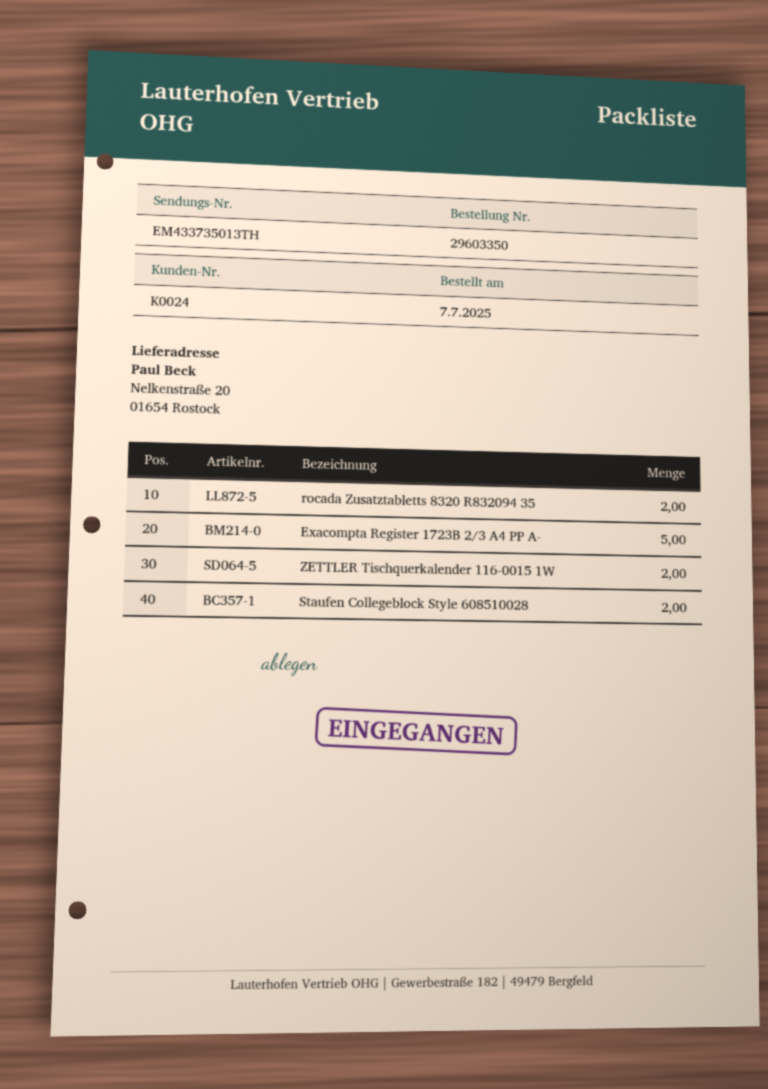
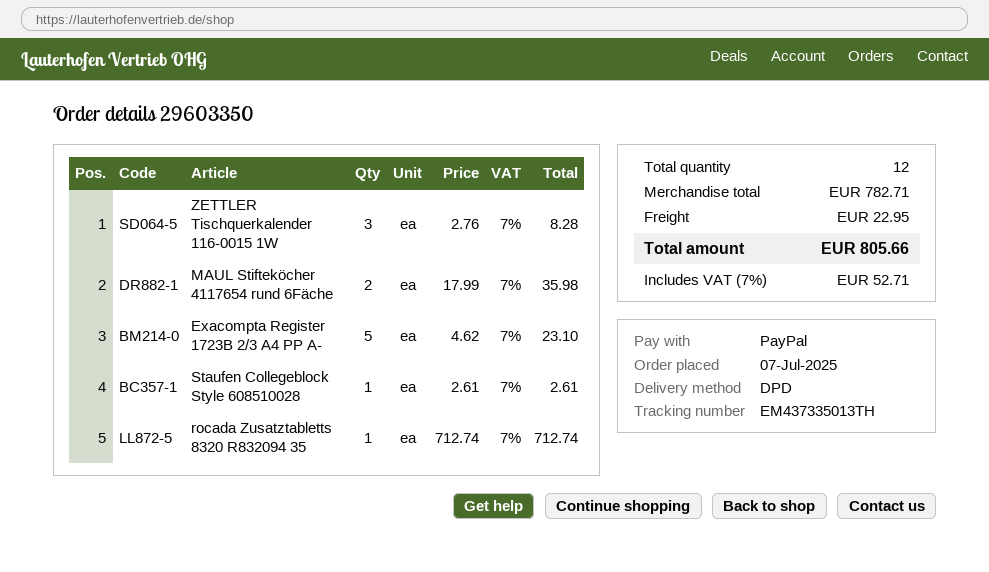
tracking number: EM433735013TH -> EM437335013TH
rocada Zusatztabletts 8320 R832094 35: 2 -> 1
ZETTLER Tischquerkalender 116-0015 1W: 2 -> 3
Staufen Collegeblock Style 608510028: 2 -> 1
MAUL Stifteköcher 4117654 rund 6Fäche: none -> 2

